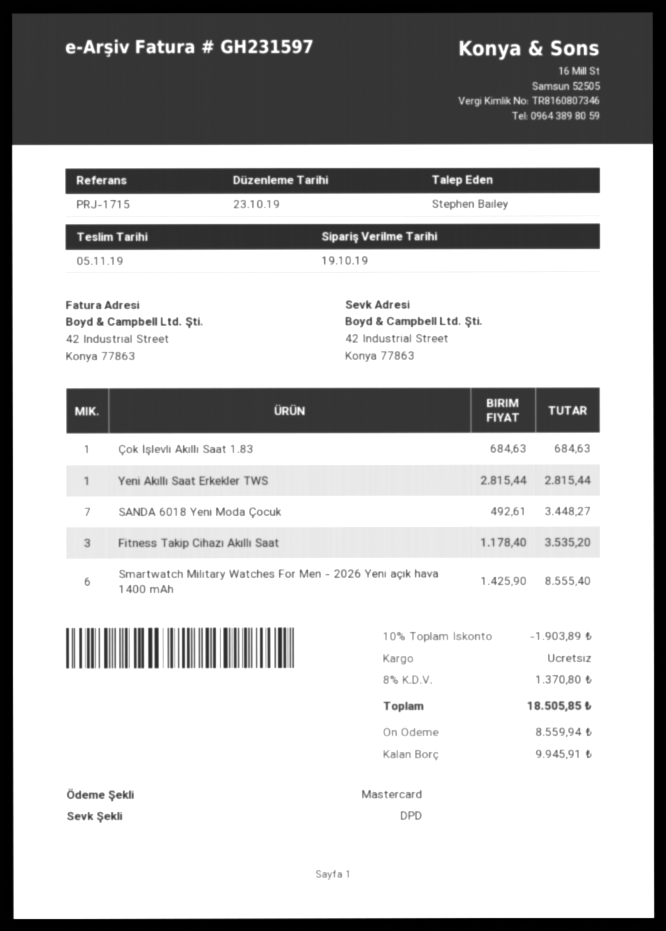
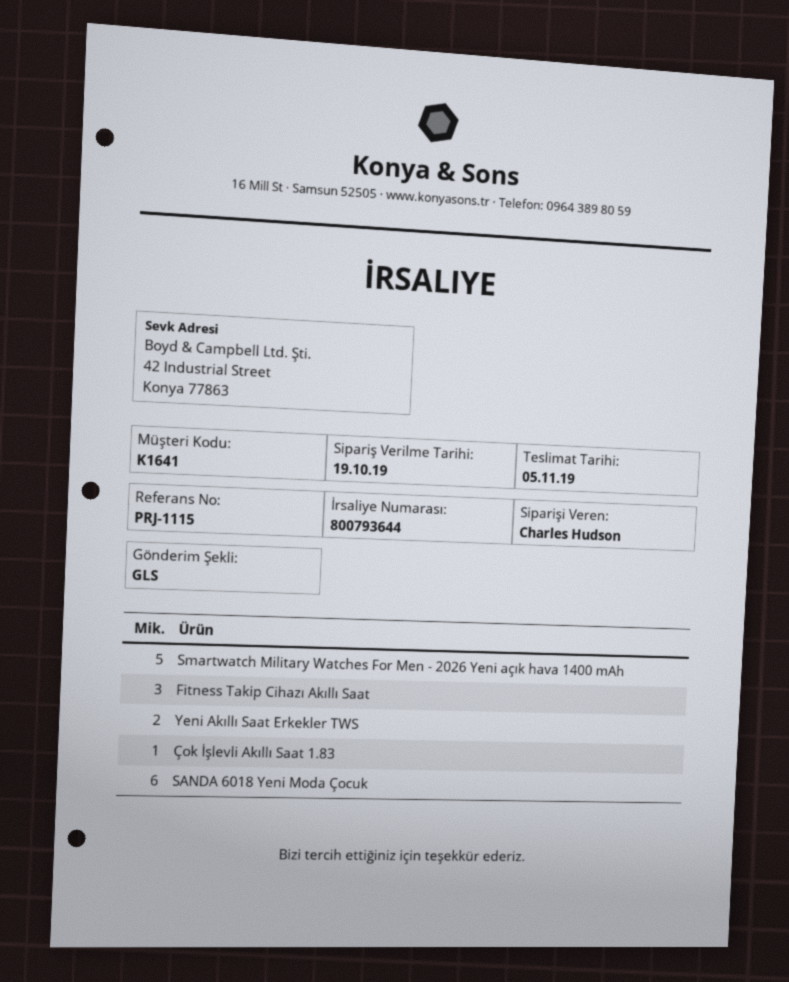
reference: PRJ-1715 -> PRJ-1115
ordered by: Stephen Bailey -> Charles Hudson
shipping method: DPD -> GLS
Yeni Akıllı Saat Erkekler TWS: 1 -> 2
SANDA 6018 Yeni Moda Çocuk: 7 -> 6
Smartwatch Military Watches For Men - 2026 Yeni açık hava 1400 mAh: 6 -> 5

